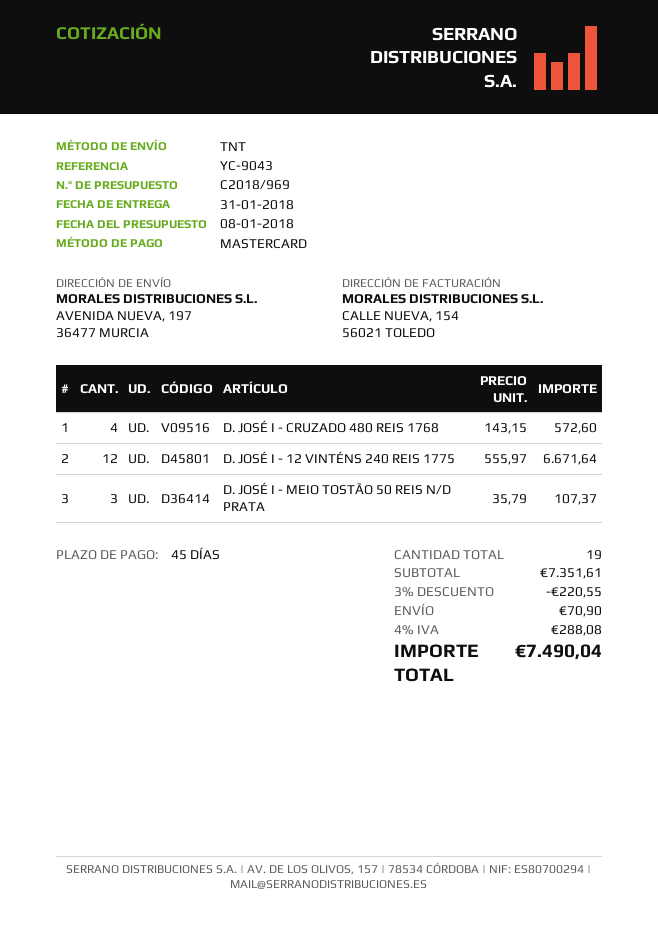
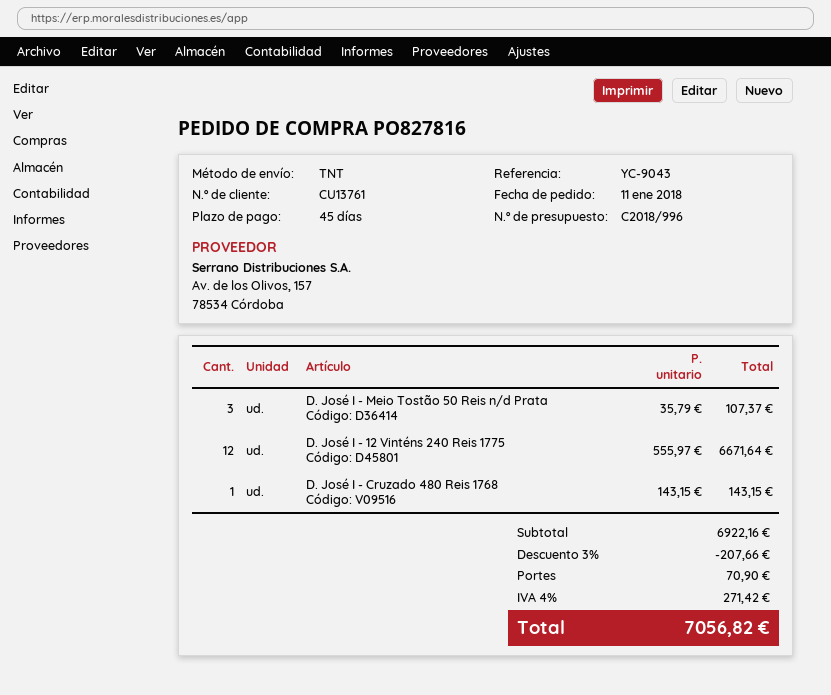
quote number: C2018/969 -> C2018/996
D. JOSÉ I - CRUZADO 480 REIS 1768: 4 x 143.15 = 572.60 -> 1 x 143.15 = 143.15
subtotal: 7351.61 -> 6922.16
discount: 3% = 220.55 -> 3% = 207.66
tax: 4% = 288.08 -> 4% = 271.42
total: 7490.04 -> 7056.82

